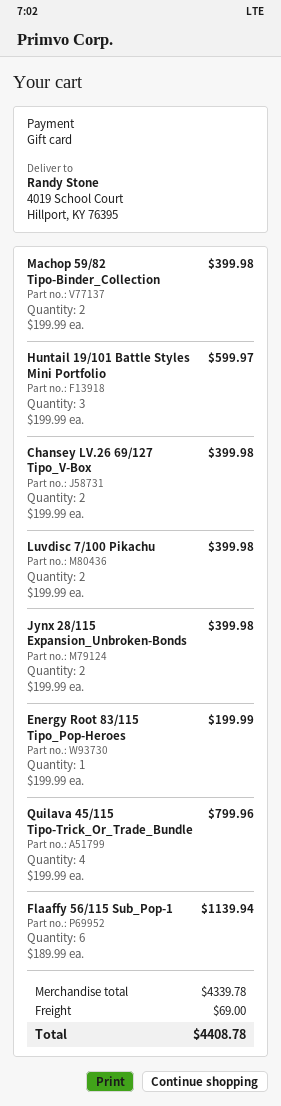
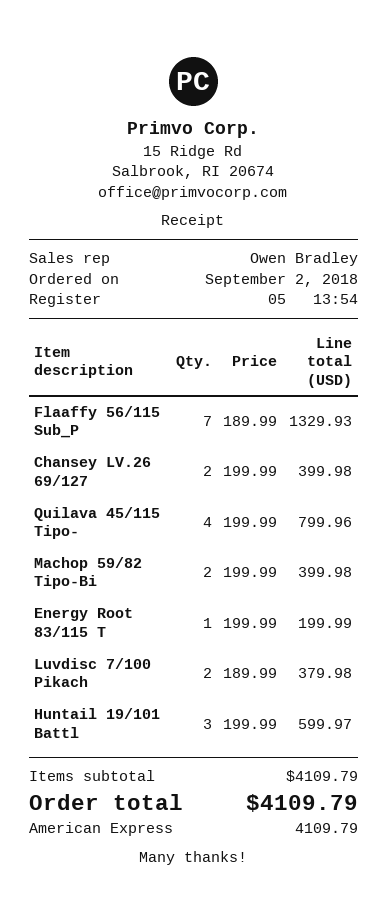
payment method: gift card -> American Express
Luvdisc 7/100 Pikachu: 2 x 199.99 = 399.98 -> 2 x 189.99 = 379.98
Jynx 28/115 Expansion_Unbroken-Bonds: 2 x 199.99 = 399.98 -> none
Flaaffy 56/115 Sub_Pop-1: 6 x 189.99 = 1139.94 -> 7 x 189.99 = 1329.93
subtotal: 4339.78 -> 4109.79
shipping: 69.00 -> none
total: 4408.78 -> 4109.79

